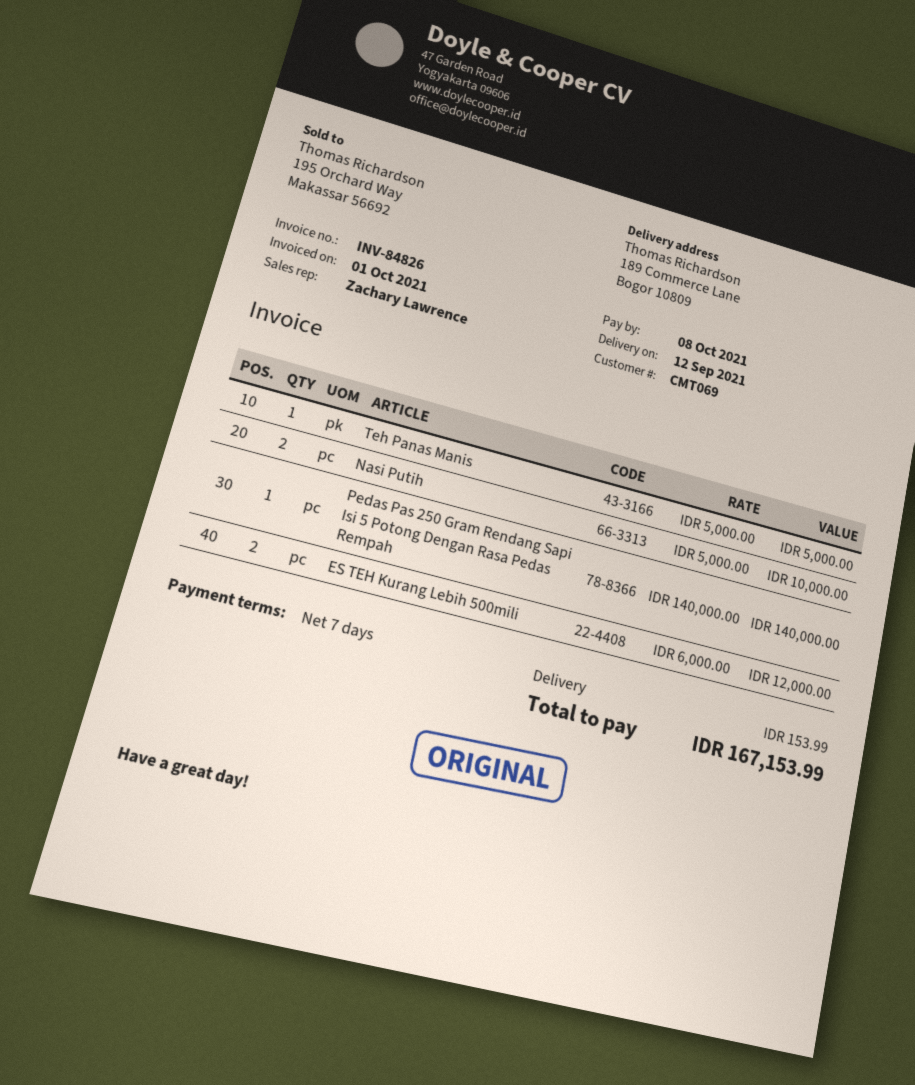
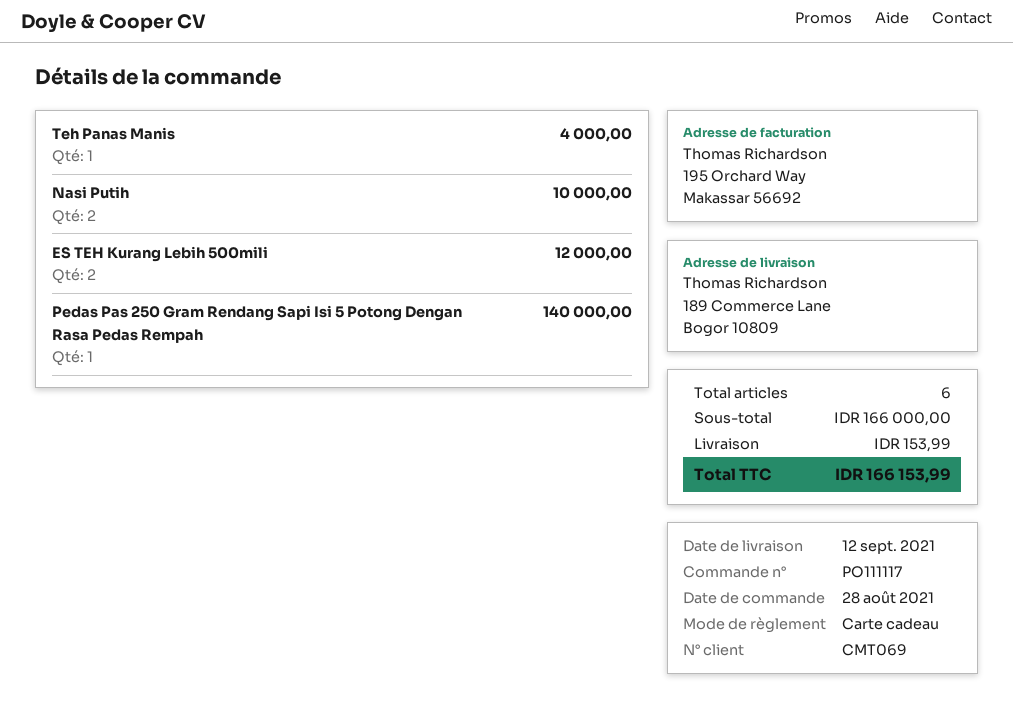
Teh Panas Manis: 1 for 5000.00 -> 1 for 4000.00
total: 167153.99 -> 166153.99

